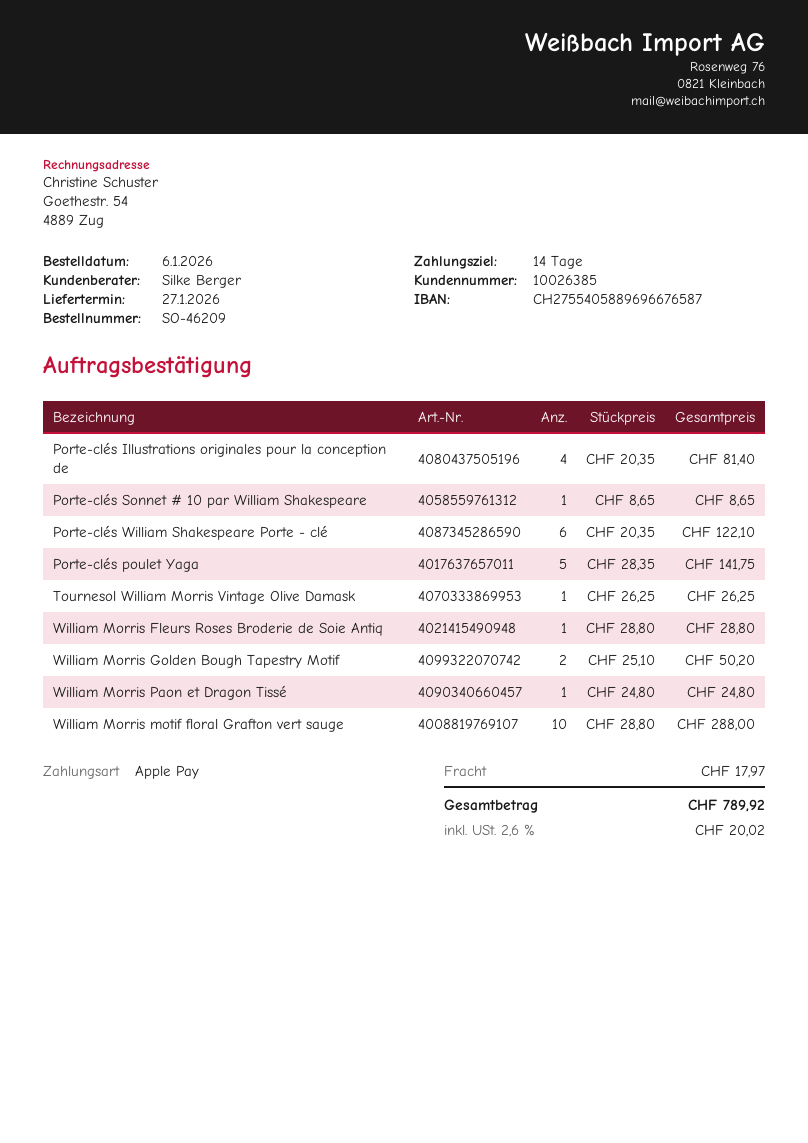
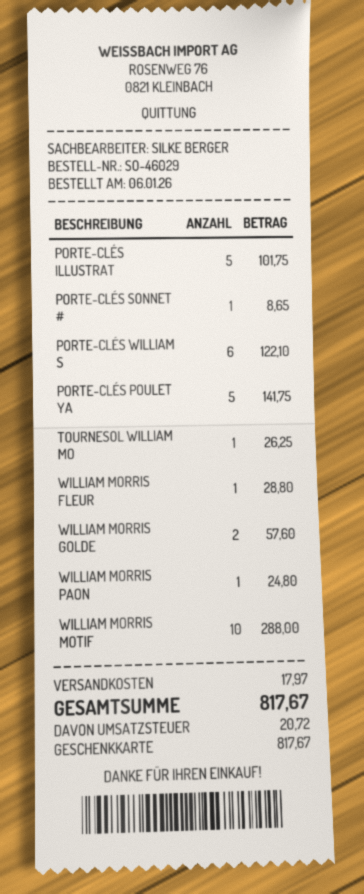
order number: SO-46209 -> SO-46029
payment method: Apple Pay -> gift card
Porte-clés Illustrations originales pour la conception de: 4 for 81.40 -> 5 for 101.75
William Morris Golden Bough Tapestry Motif: 2 for 50.20 -> 2 for 57.60
tax: 20.02 -> 20.72
total: 789.92 -> 817.67

